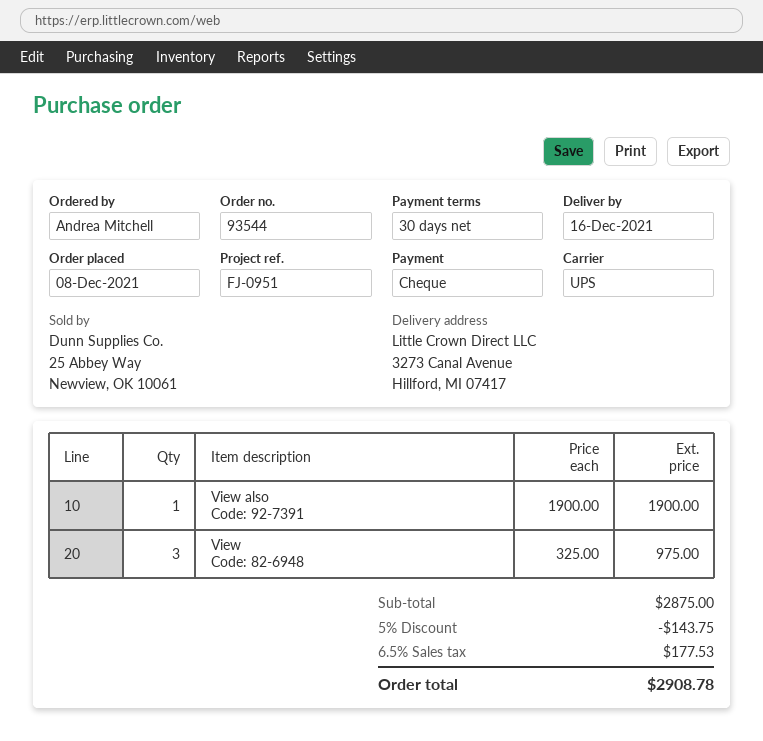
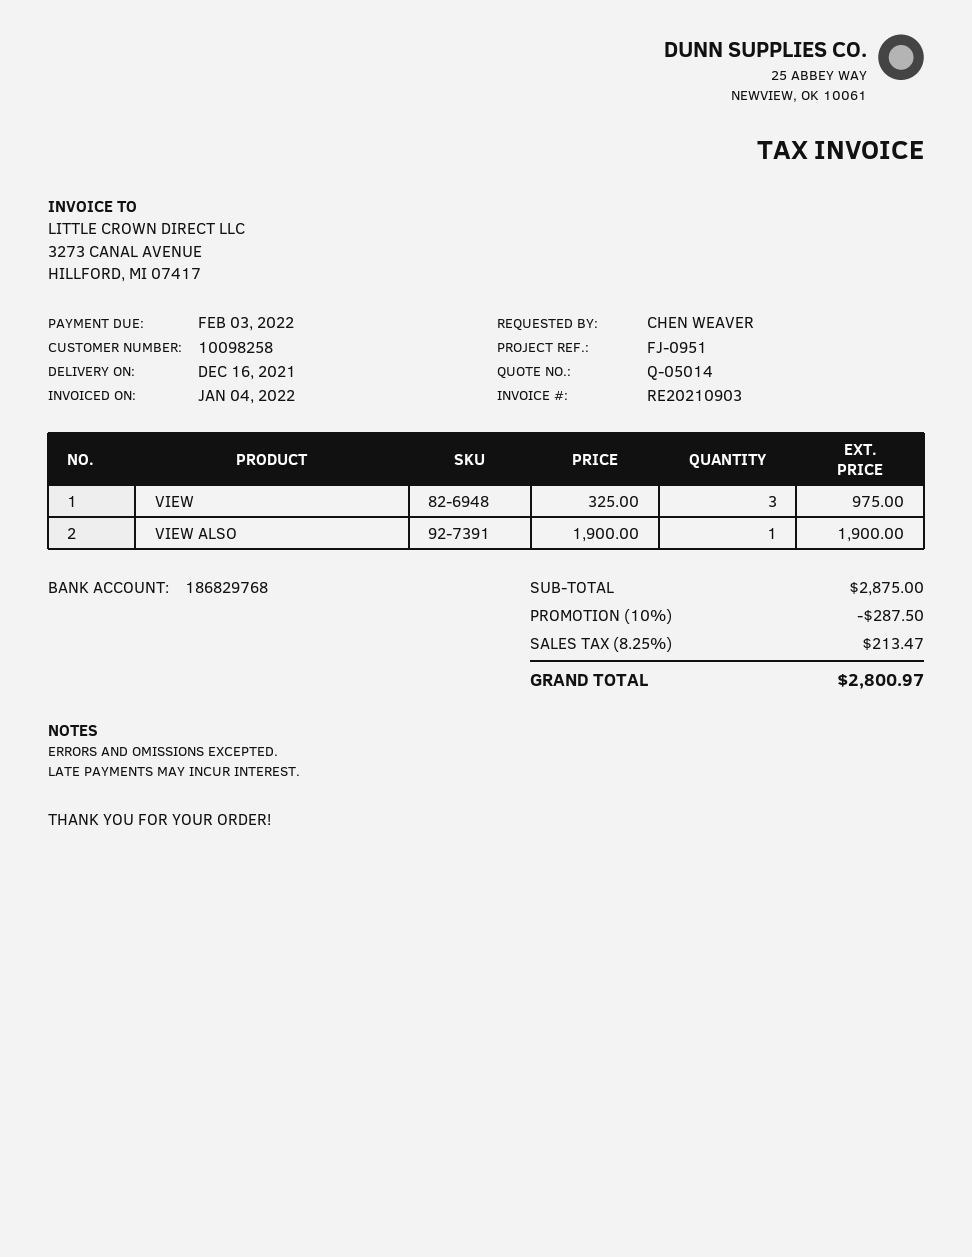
ordered by: Andrea Mitchell -> CHEN WEAVER
discount: 5% = 143.75 -> 10% = 287.50
tax: 6.5% = 177.53 -> 8.25% = 213.47
total: 2908.78 -> 2800.97

